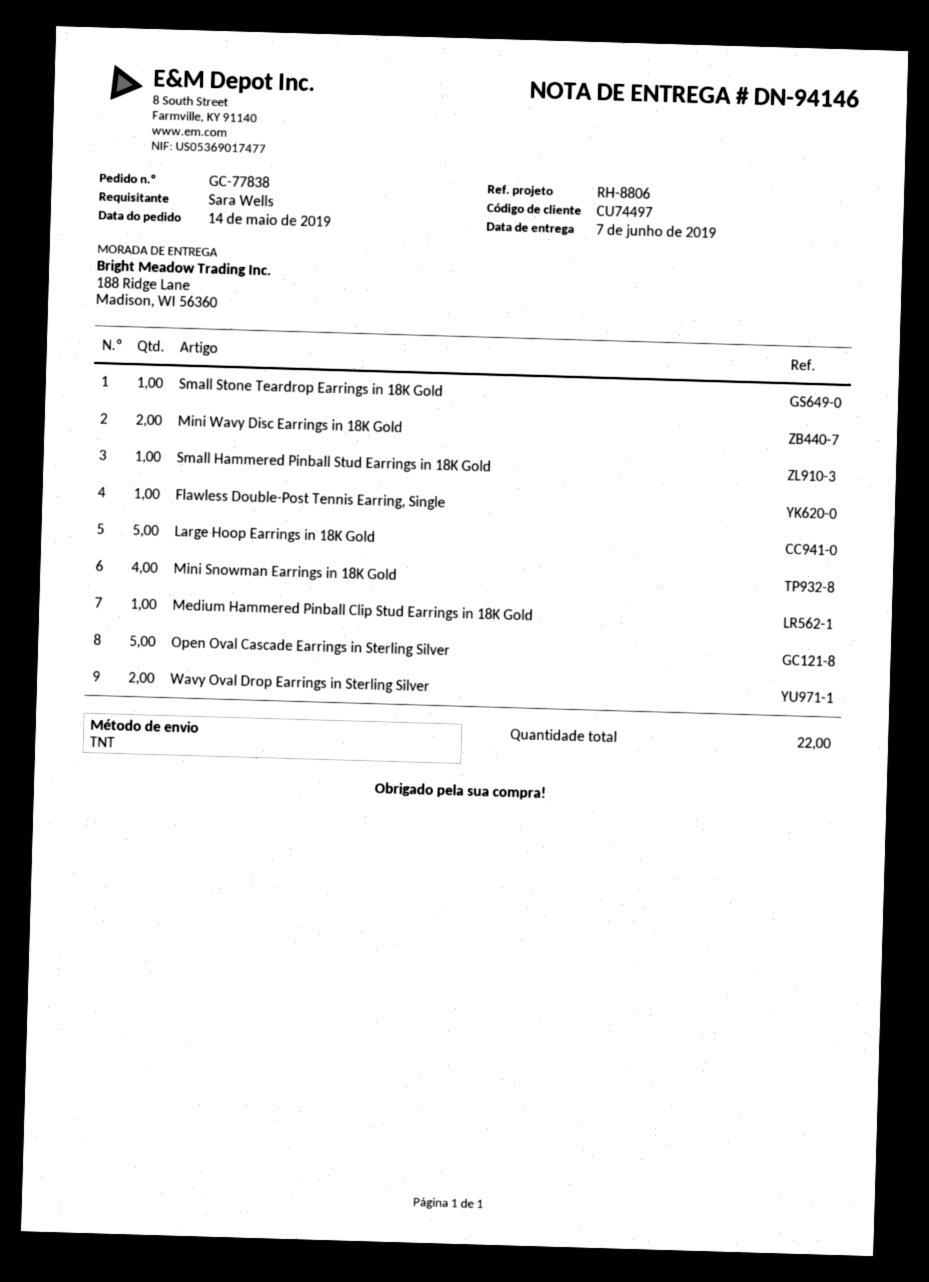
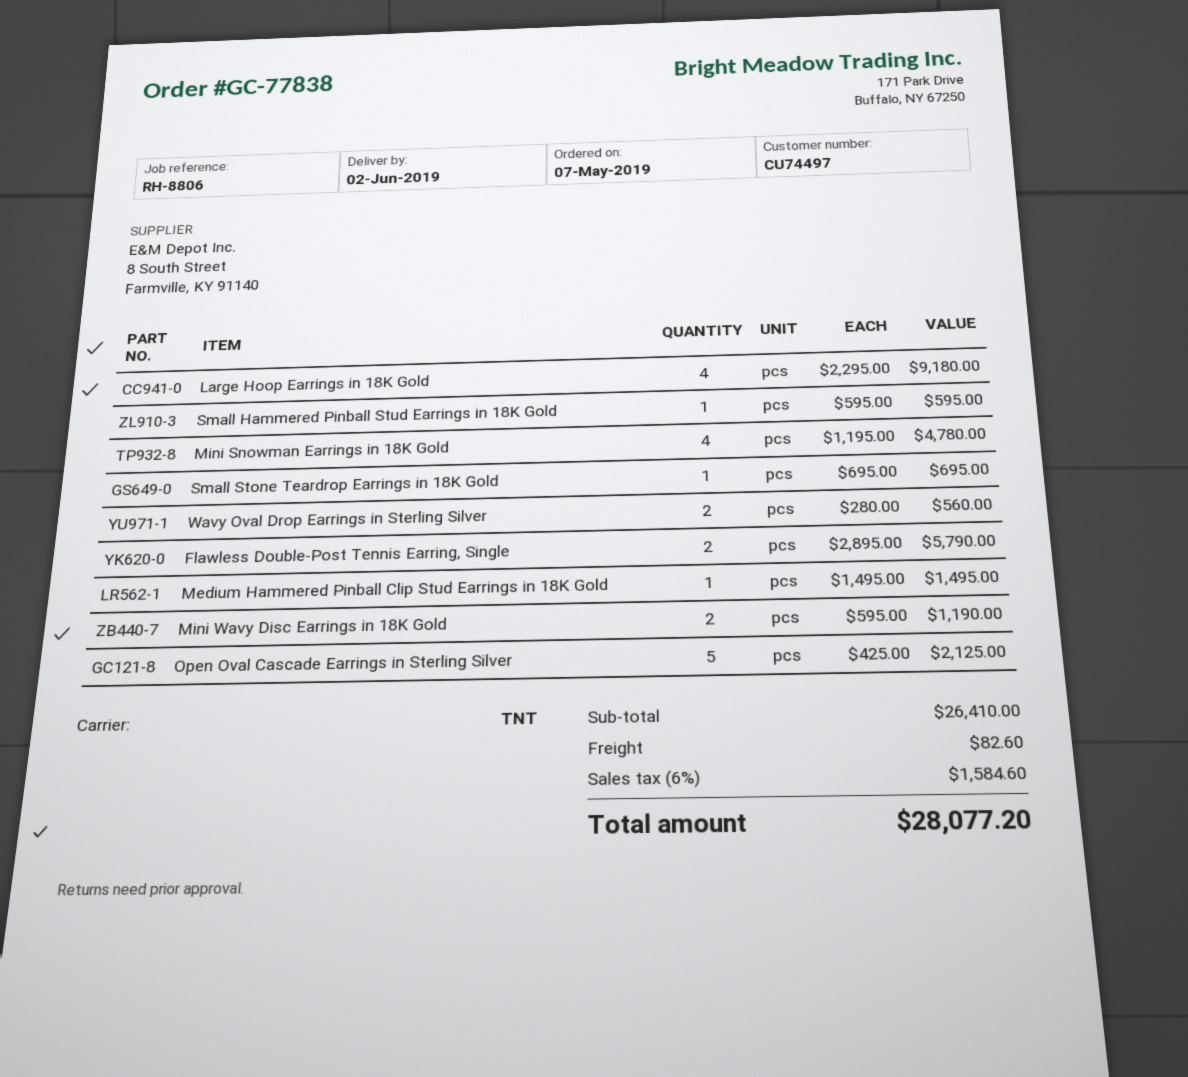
order date: 2019-05-14 -> 2019-05-07
delivery date: 2019-06-07 -> 2019-06-02
Flawless Double-Post Tennis Earring, Single: 1 -> 2
Large Hoop Earrings in 18K Gold: 5 -> 4

